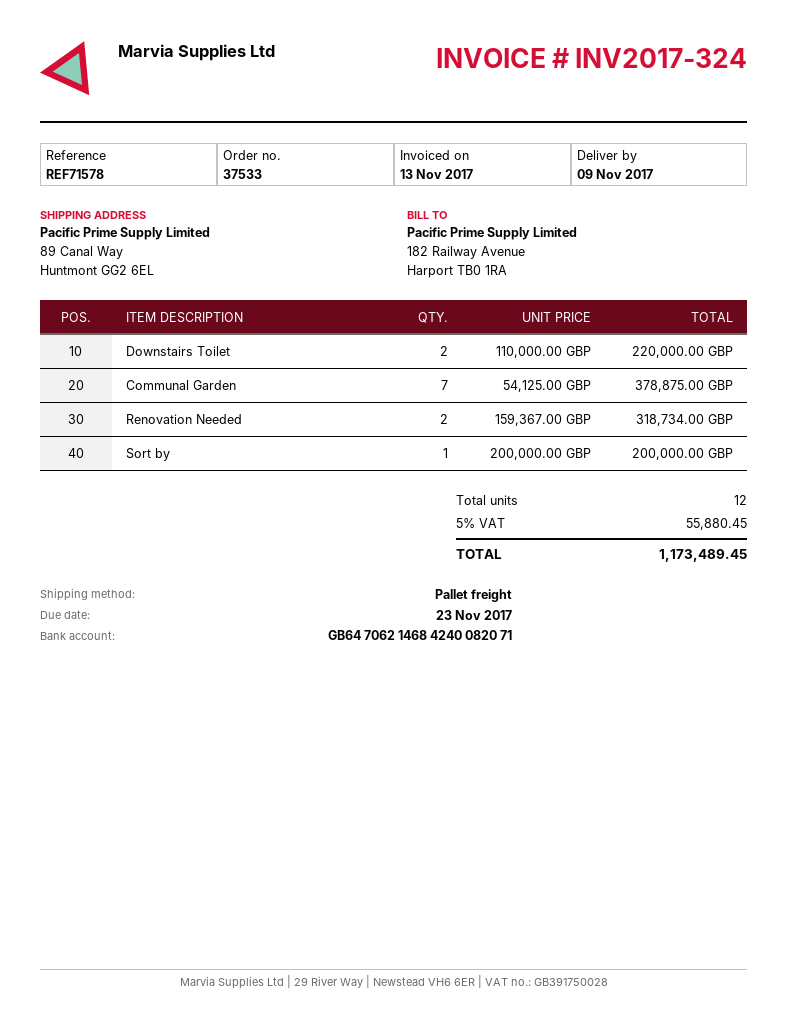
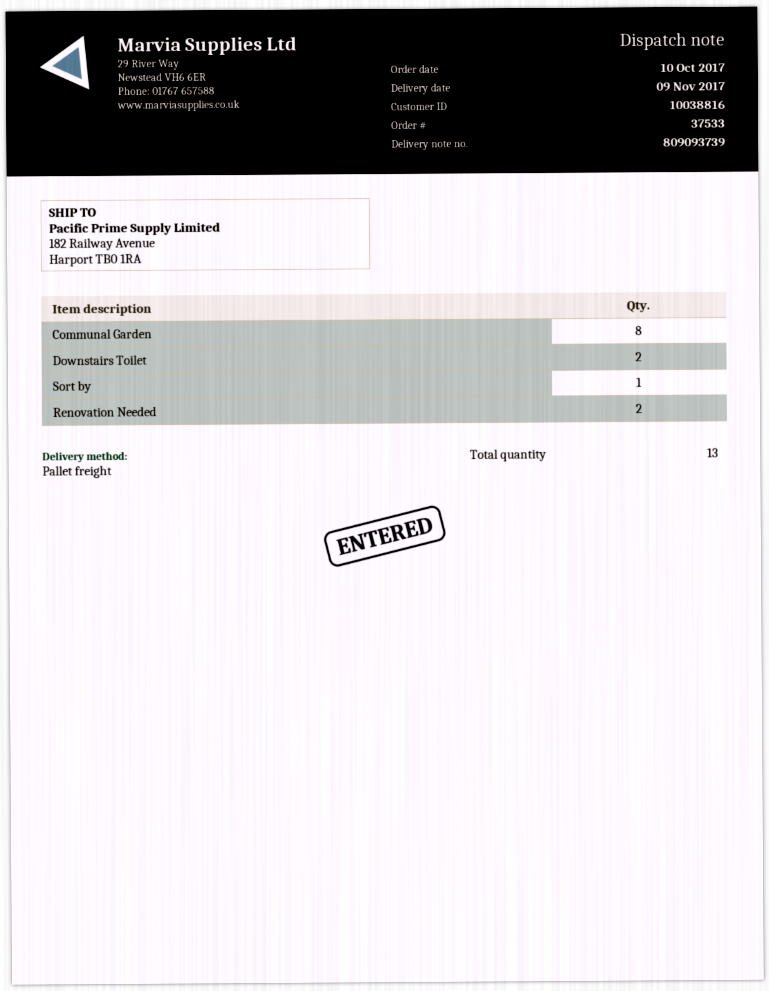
ship to: 89 Canal Way, Huntmont GG2 6EL -> 182 Railway Avenue, Harport TB0 1RA
Communal Garden: 7 -> 8
total quantity: 12 -> 13

